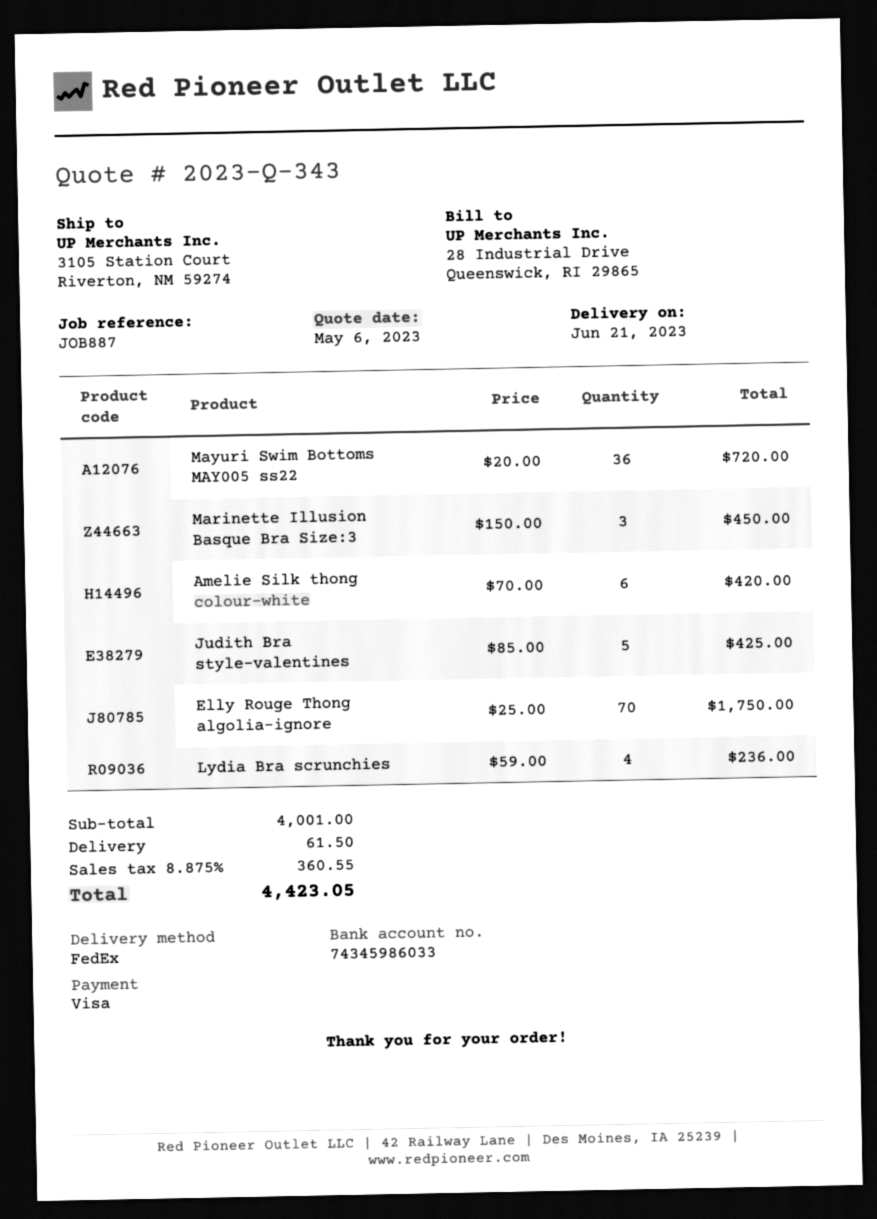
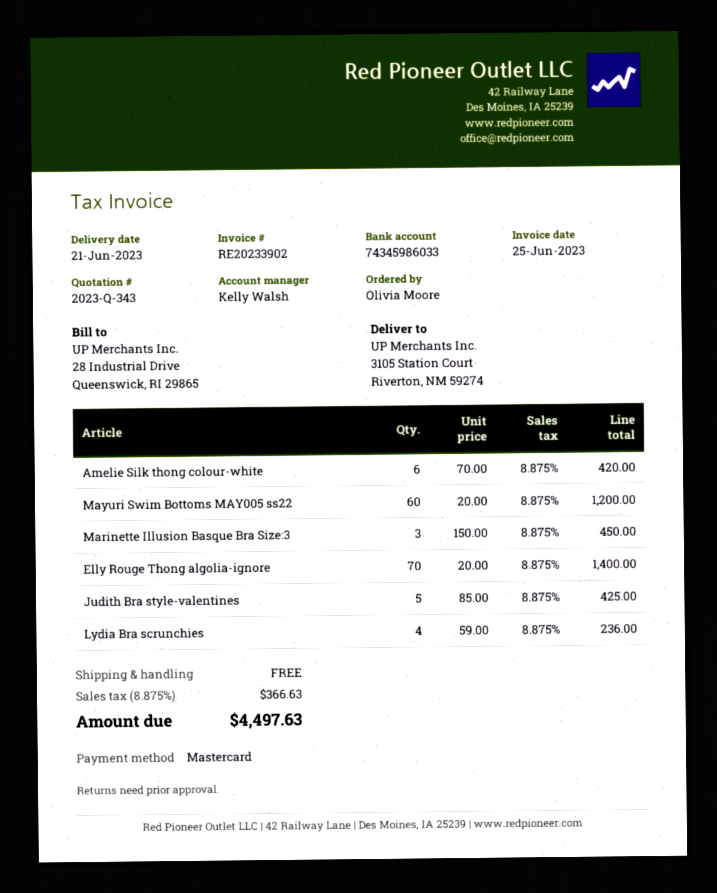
payment method: Visa -> Mastercard
Mayuri Swim Bottoms MAY005 ss22: 36 x 20.00 = 720.00 -> 60 x 20.00 = 1200.00
Elly Rouge Thong algolia-ignore: 70 x 25.00 = 1750.00 -> 70 x 20.00 = 1400.00
shipping: 61.50 -> 0.00
tax: 8.875% = 360.55 -> 8.875% = 366.63
total: 4423.05 -> 4497.63

